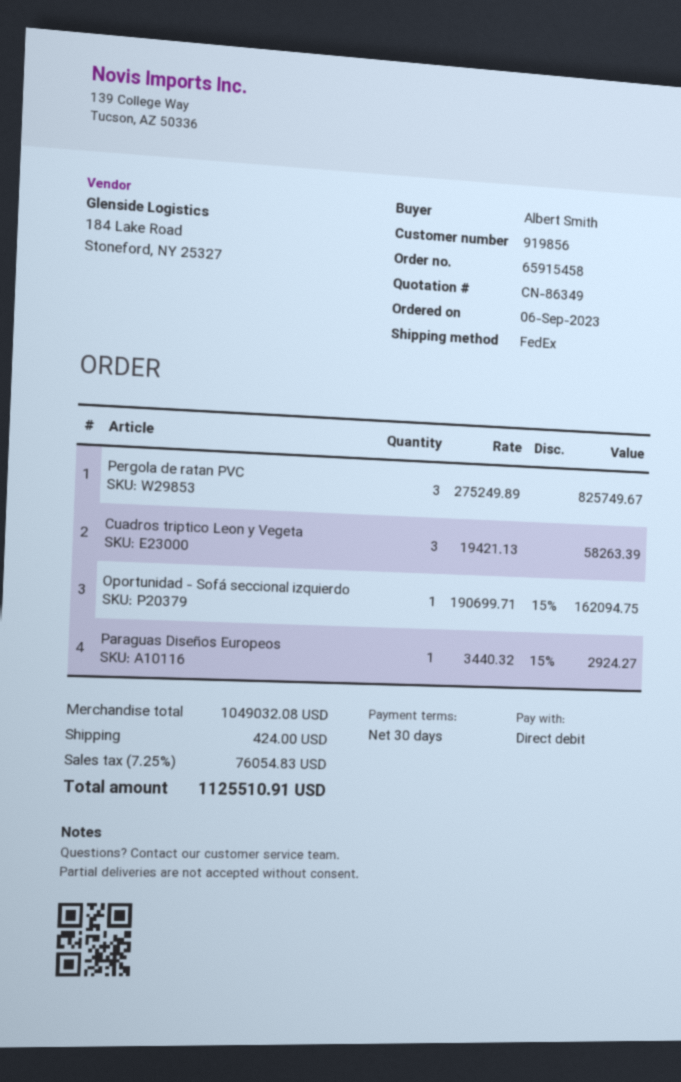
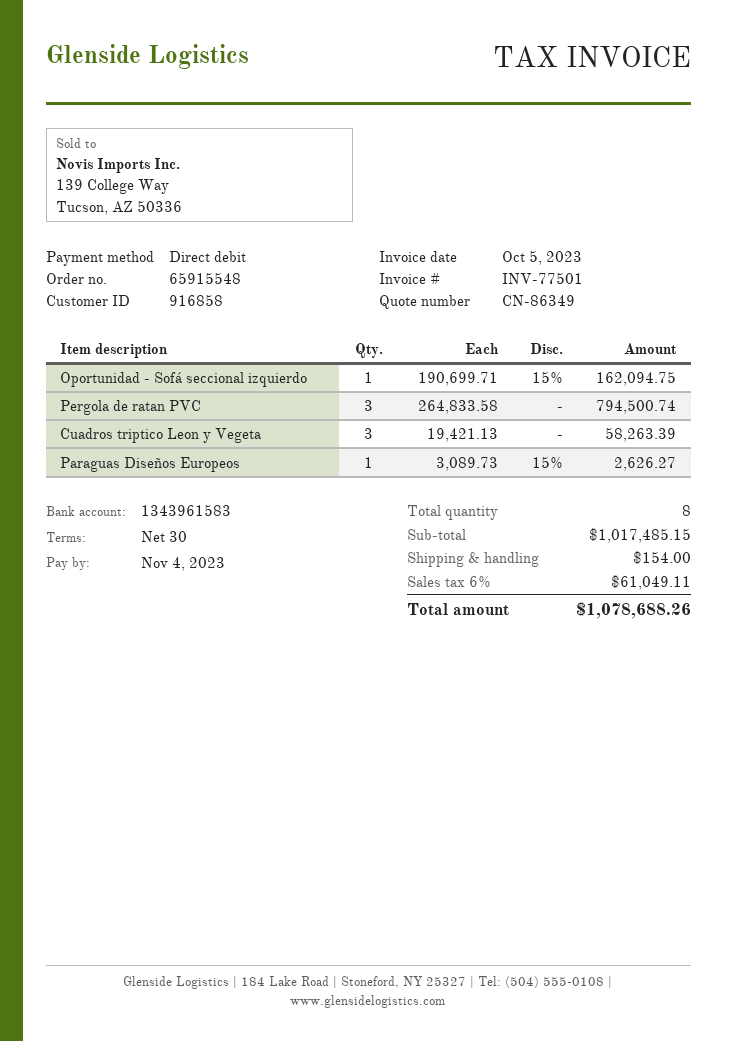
order number: 65915458 -> 65915548
customer number: 919856 -> 916858
Pergola de ratan PVC: 3 x 275249.89 = 825749.67 -> 3 x 264833.58 = 794500.74
Paraguas Diseños Europeos: 1 x 3440.32 - 15% = 2924.27 -> 1 x 3089.73 - 15% = 2626.27
subtotal: 1049032.08 -> 1017485.15
shipping: 424.00 -> 154.00
tax: 7.25% = 76054.83 -> 6% = 61049.11
total: 1125510.91 -> 1078688.26

